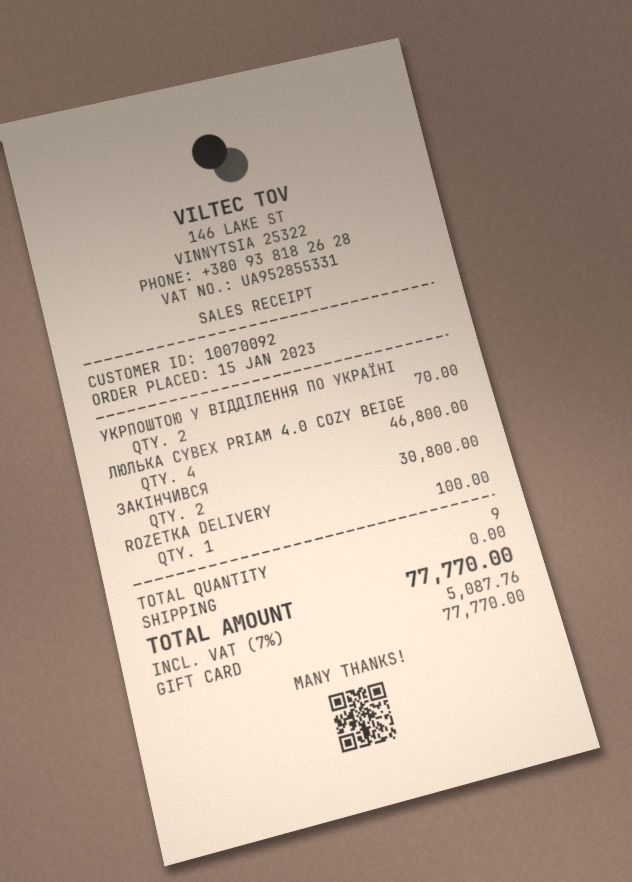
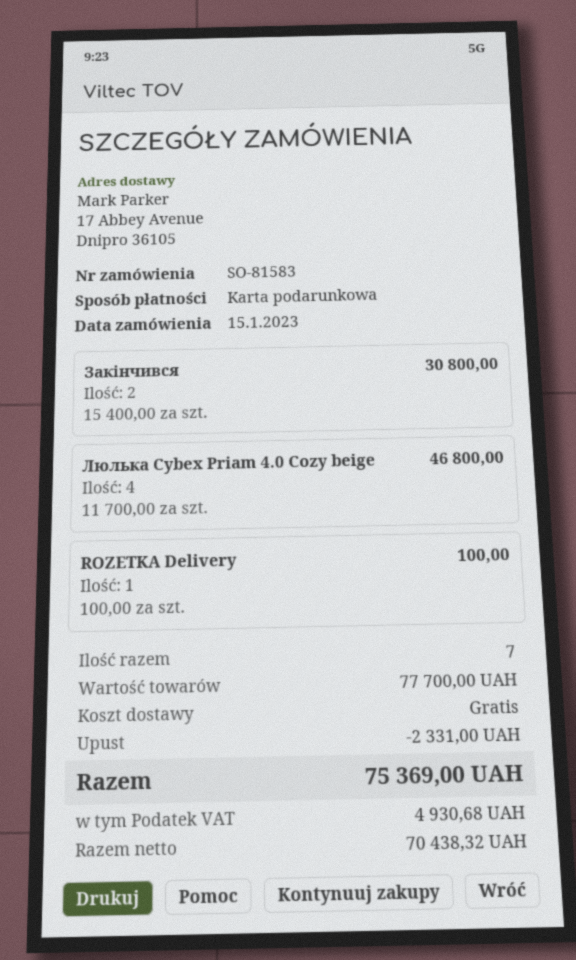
УКРПОШТОЮ У ВІДДІЛЕННЯ ПО УКРАЇНІ: 2 for 70.00 -> none
total quantity: 9 -> 7
discount: none -> 2331.00
tax: 5087.76 -> 4930.68
total: 77770.00 -> 75369.00

